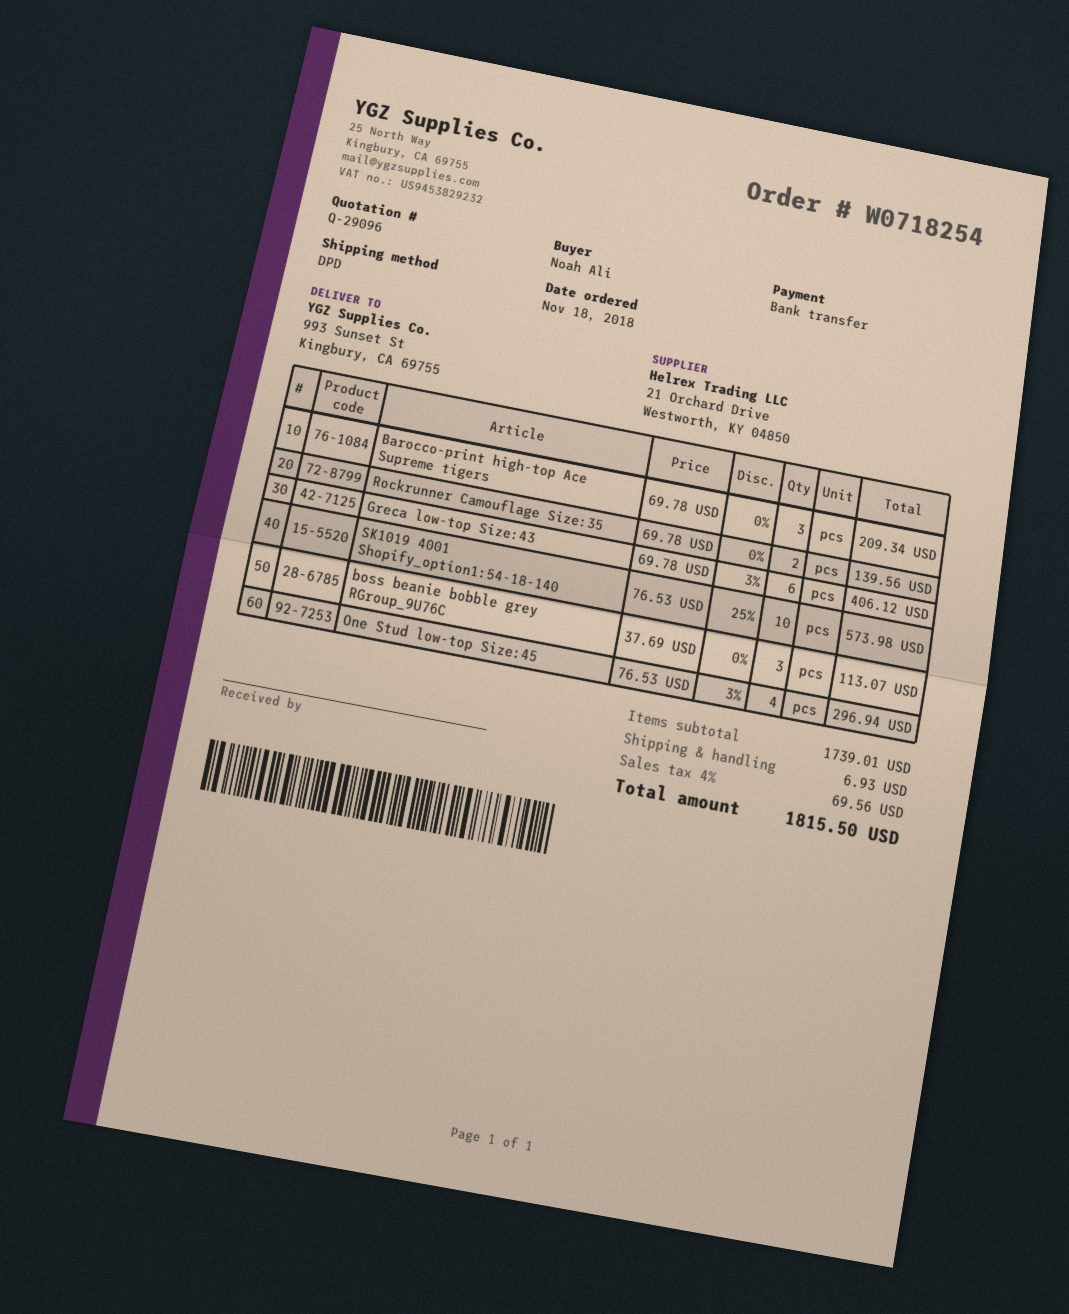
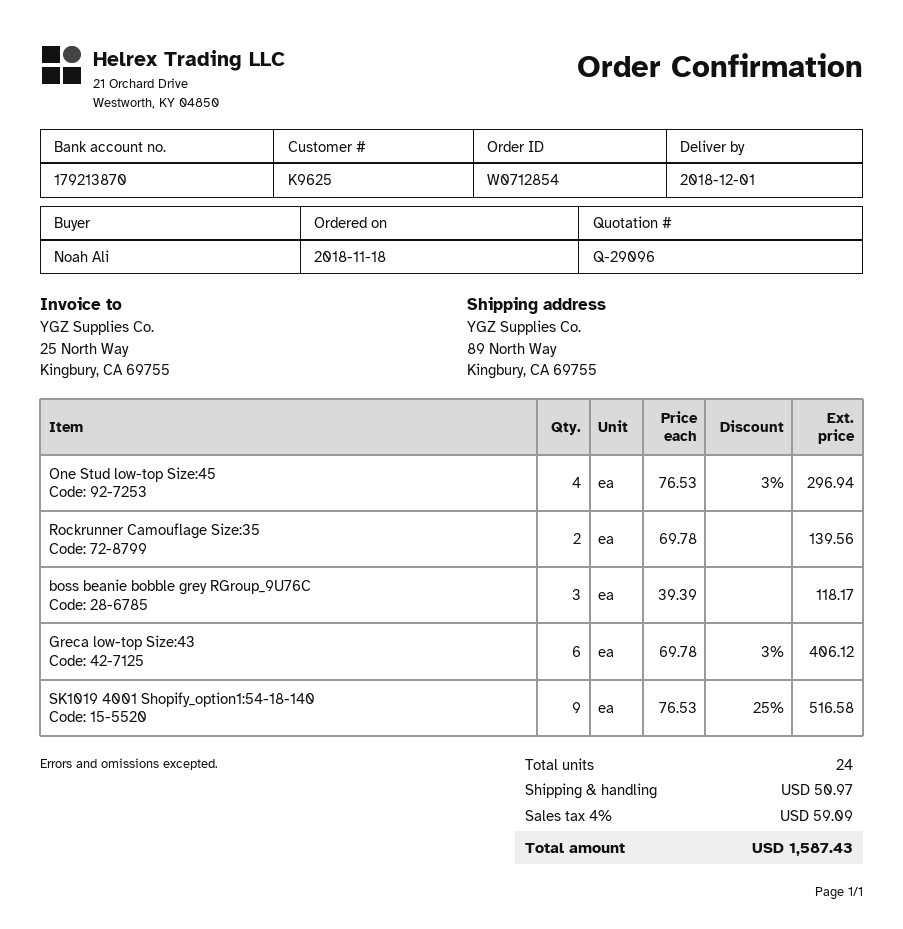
order number: W0718254 -> W0712854
ship to: 993 Sunset St, Kingbury, CA 69755 -> 89 North Way, Kingbury, CA 69755
Barocco-print high-top Ace Supreme tigers: 3 x 69.78 = 209.34 -> none
SK1019 4001 Shopify_option1:54-18-140: 10 x 76.53 - 25% = 573.98 -> 9 x 76.53 - 25% = 516.58
boss beanie bobble grey RGroup_9U76C: 3 x 37.69 = 113.07 -> 3 x 39.39 = 118.17
shipping: 6.93 -> 50.97
tax: 4% = 69.56 -> 4% = 59.09
total: 1815.50 -> 1587.43

